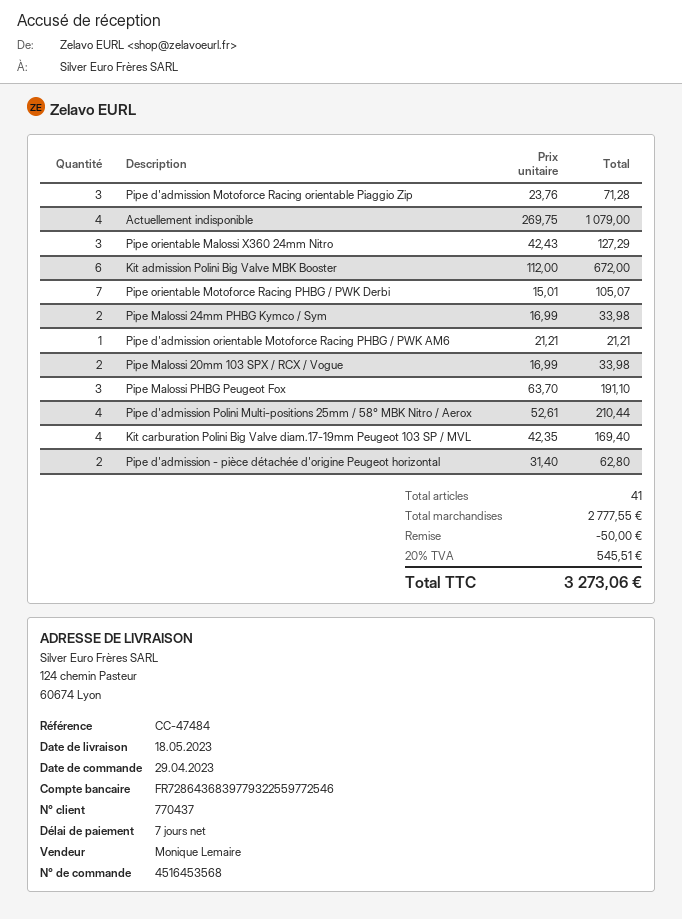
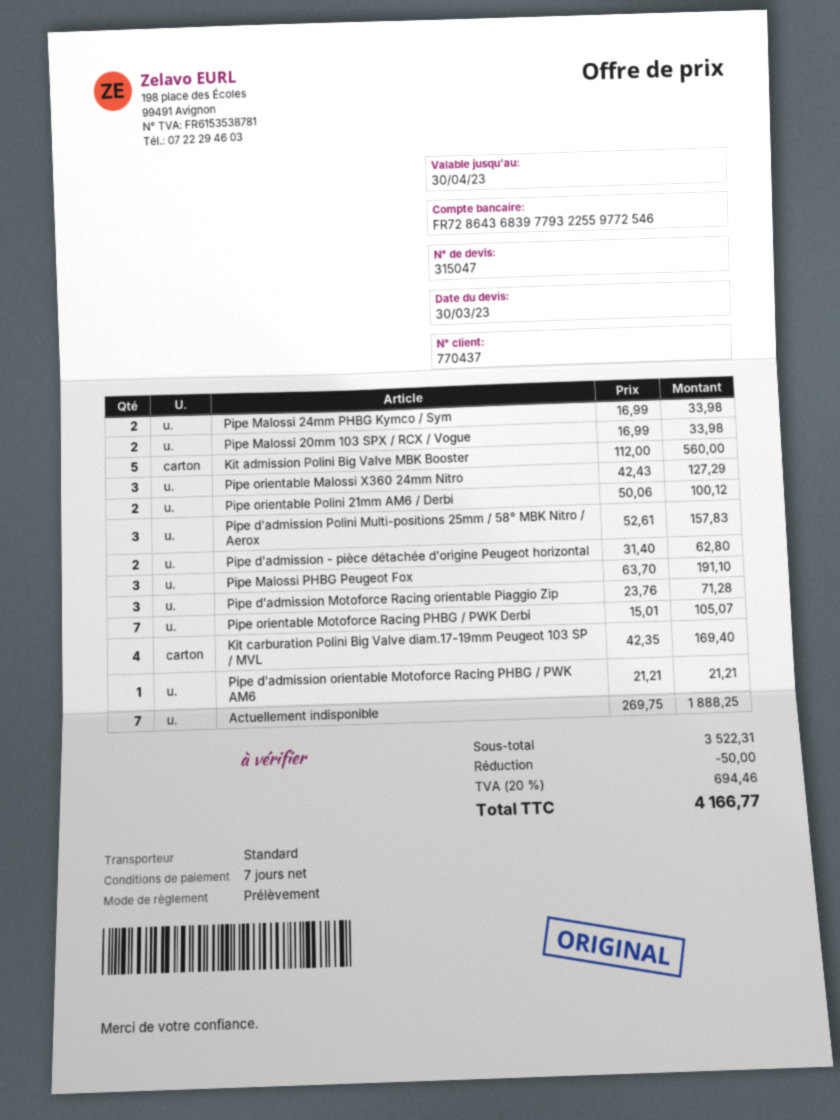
Actuellement indisponible: 4 x 269.75 = 1079.00 -> 7 x 269.75 = 1888.25
Kit admission Polini Big Valve MBK Booster: 6 x 112.00 = 672.00 -> 5 x 112.00 = 560.00
Pipe d'admission Polini Multi-positions 25mm / 58° MBK Nitro / Aerox: 4 x 52.61 = 210.44 -> 3 x 52.61 = 157.83
Pipe orientable Polini 21mm AM6 / Derbi: none -> 2 x 50.06 = 100.12
subtotal: 2777.55 -> 3522.31
tax: 20% = 545.51 -> 20% = 694.46
total: 3273.06 -> 4166.77

